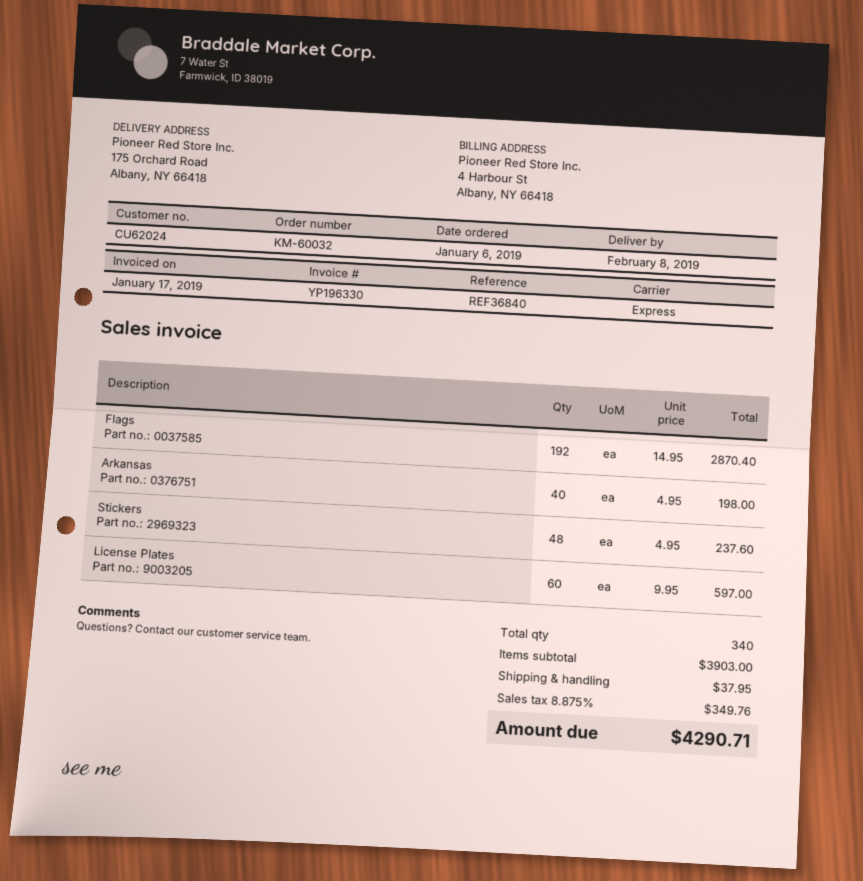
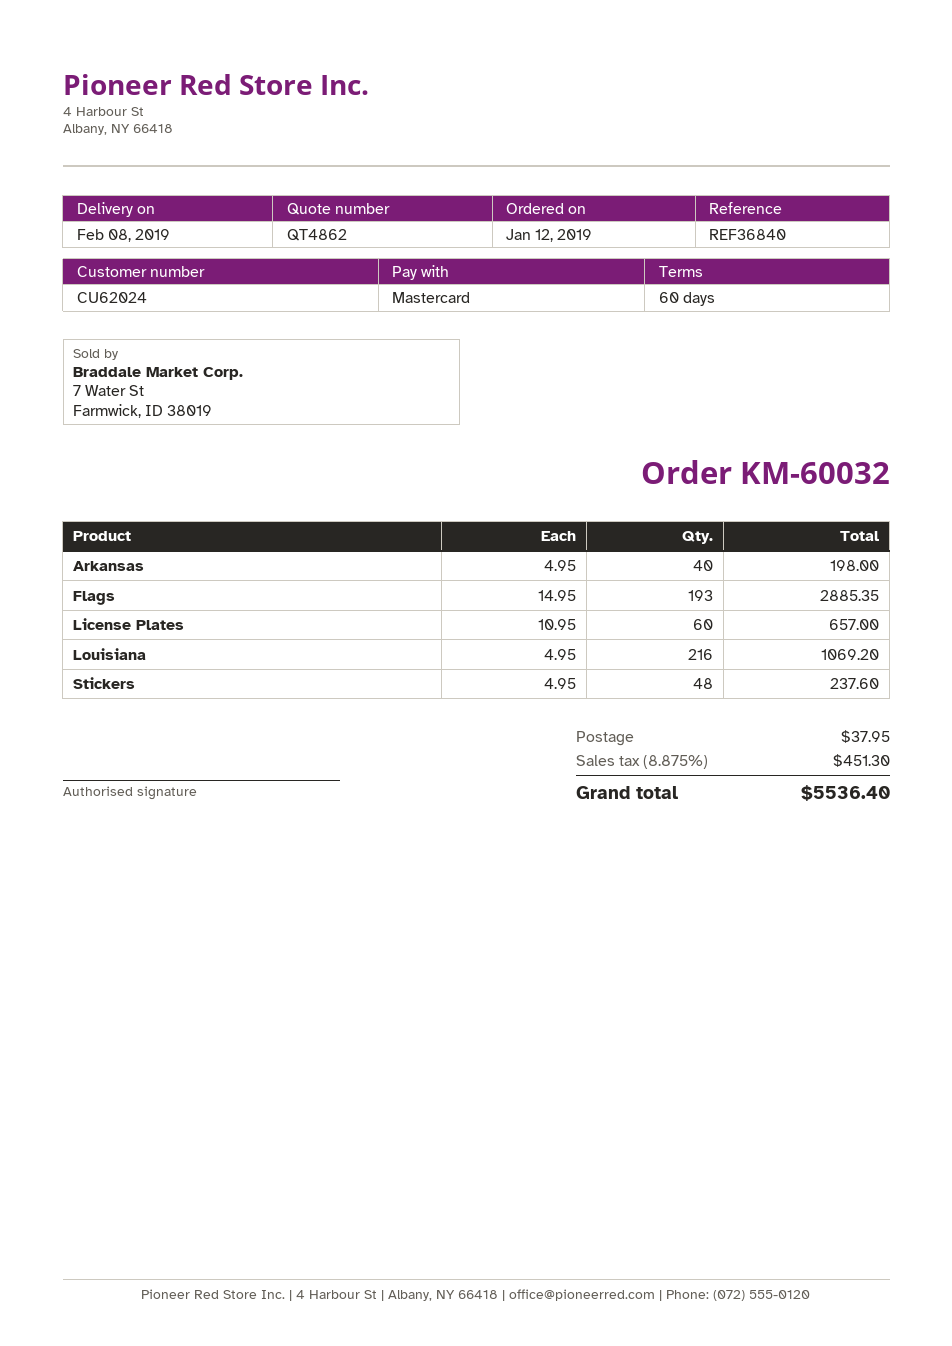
order date: 2019-01-06 -> 2019-01-12
Flags: 192 x 14.95 = 2870.40 -> 193 x 14.95 = 2885.35
License Plates: 60 x 9.95 = 597.00 -> 60 x 10.95 = 657.00
Louisiana: none -> 216 x 4.95 = 1069.20
tax: 8.875% = 349.76 -> 8.875% = 451.30
total: 4290.71 -> 5536.40

